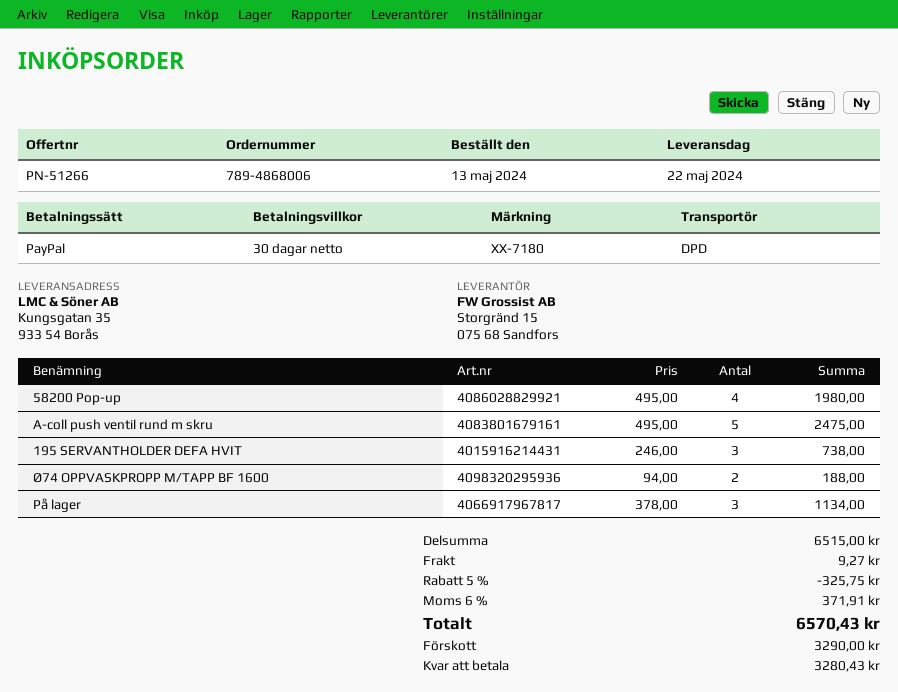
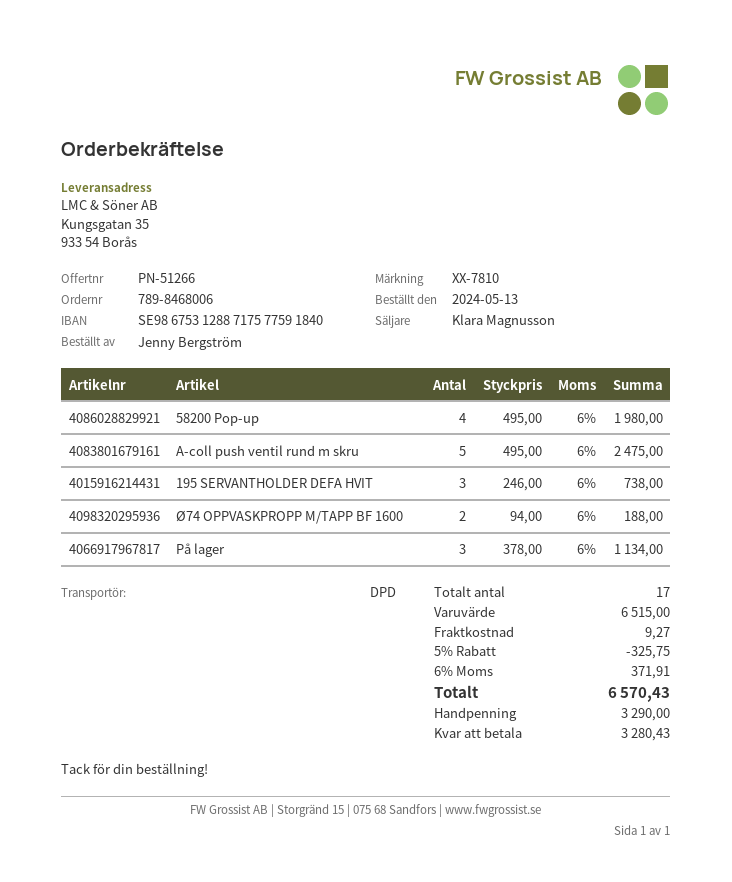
order number: 789-4868006 -> 789-8468006
reference: XX-7180 -> XX-7810

